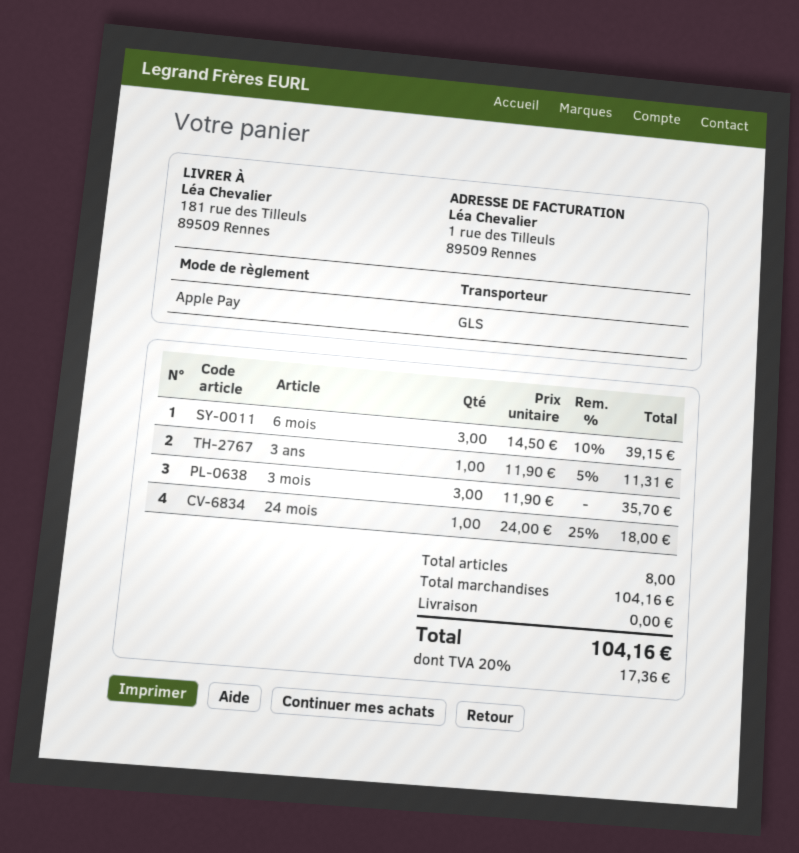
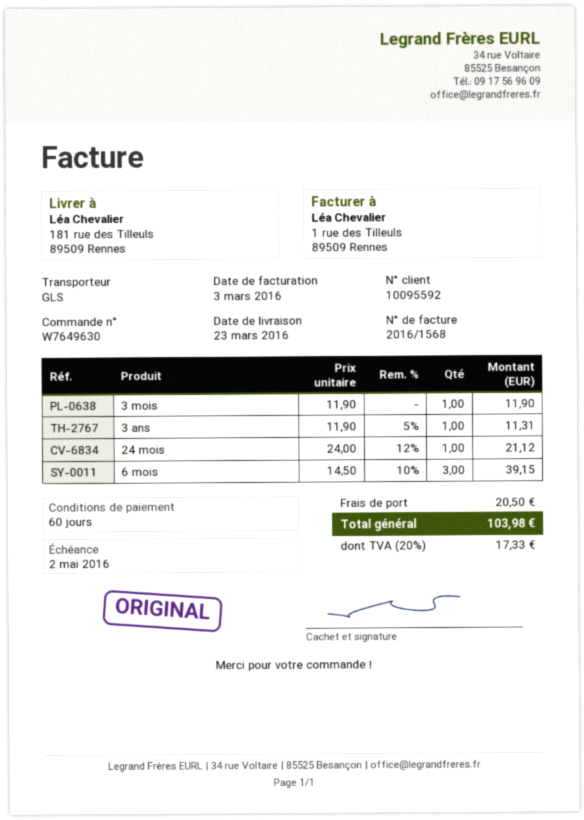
3 mois: 3 x 11.90 = 35.70 -> 1 x 11.90 = 11.90
24 mois: 1 x 24.00 - 25% = 18.00 -> 1 x 24.00 - 12% = 21.12
shipping: 0.00 -> 20.50
tax: 20% = 17.36 -> 20% = 17.33
total: 104.16 -> 103.98

